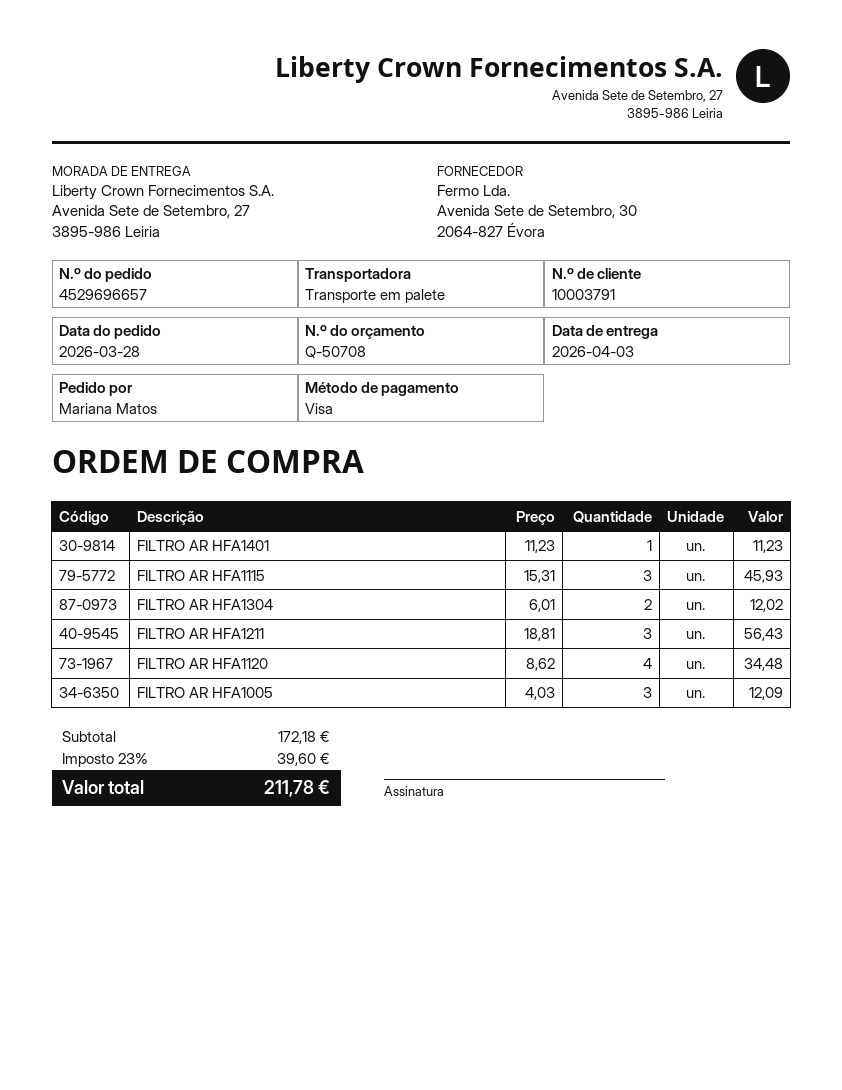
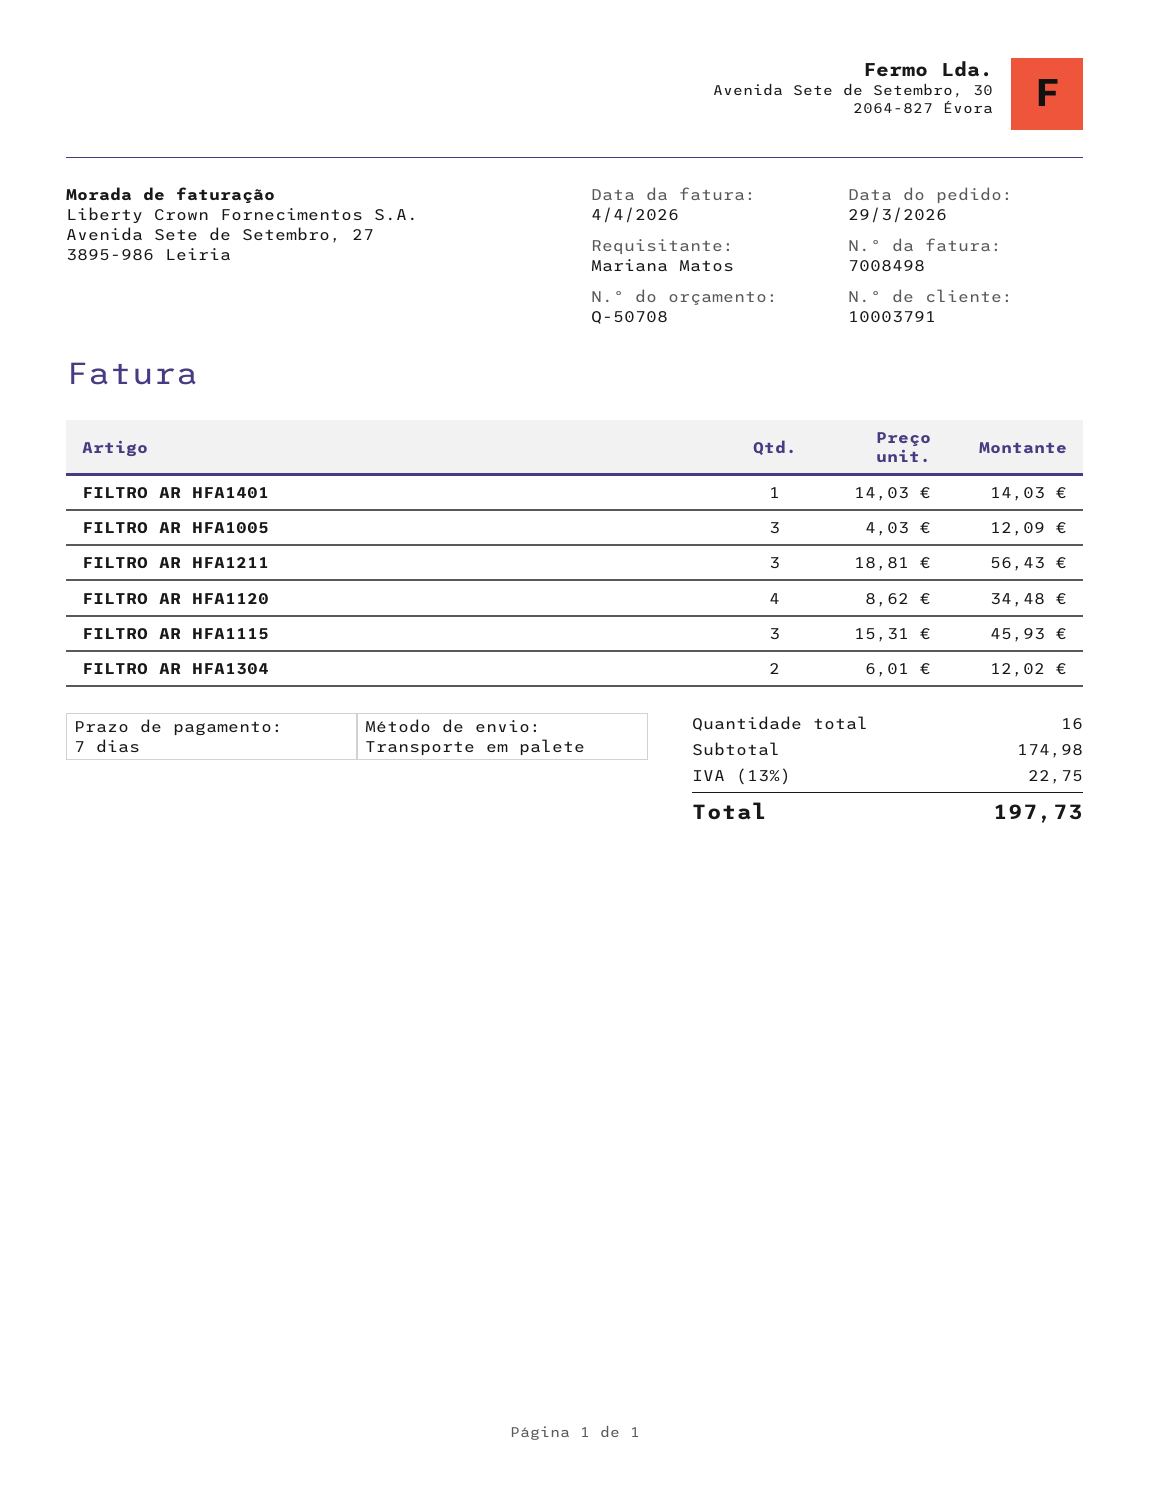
order date: 2026-03-28 -> 2026-03-29
FILTRO AR HFA1401: 1 x 11.23 = 11.23 -> 1 x 14.03 = 14.03
subtotal: 172.18 -> 174.98
tax: 23% = 39.60 -> 13% = 22.75
total: 211.78 -> 197.73

